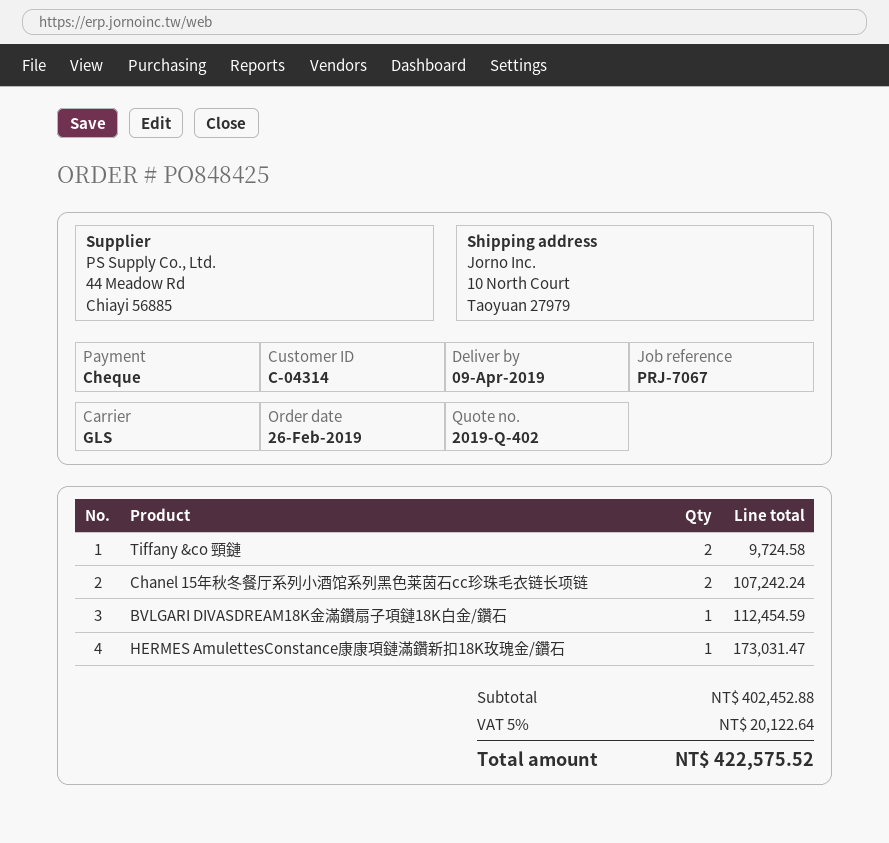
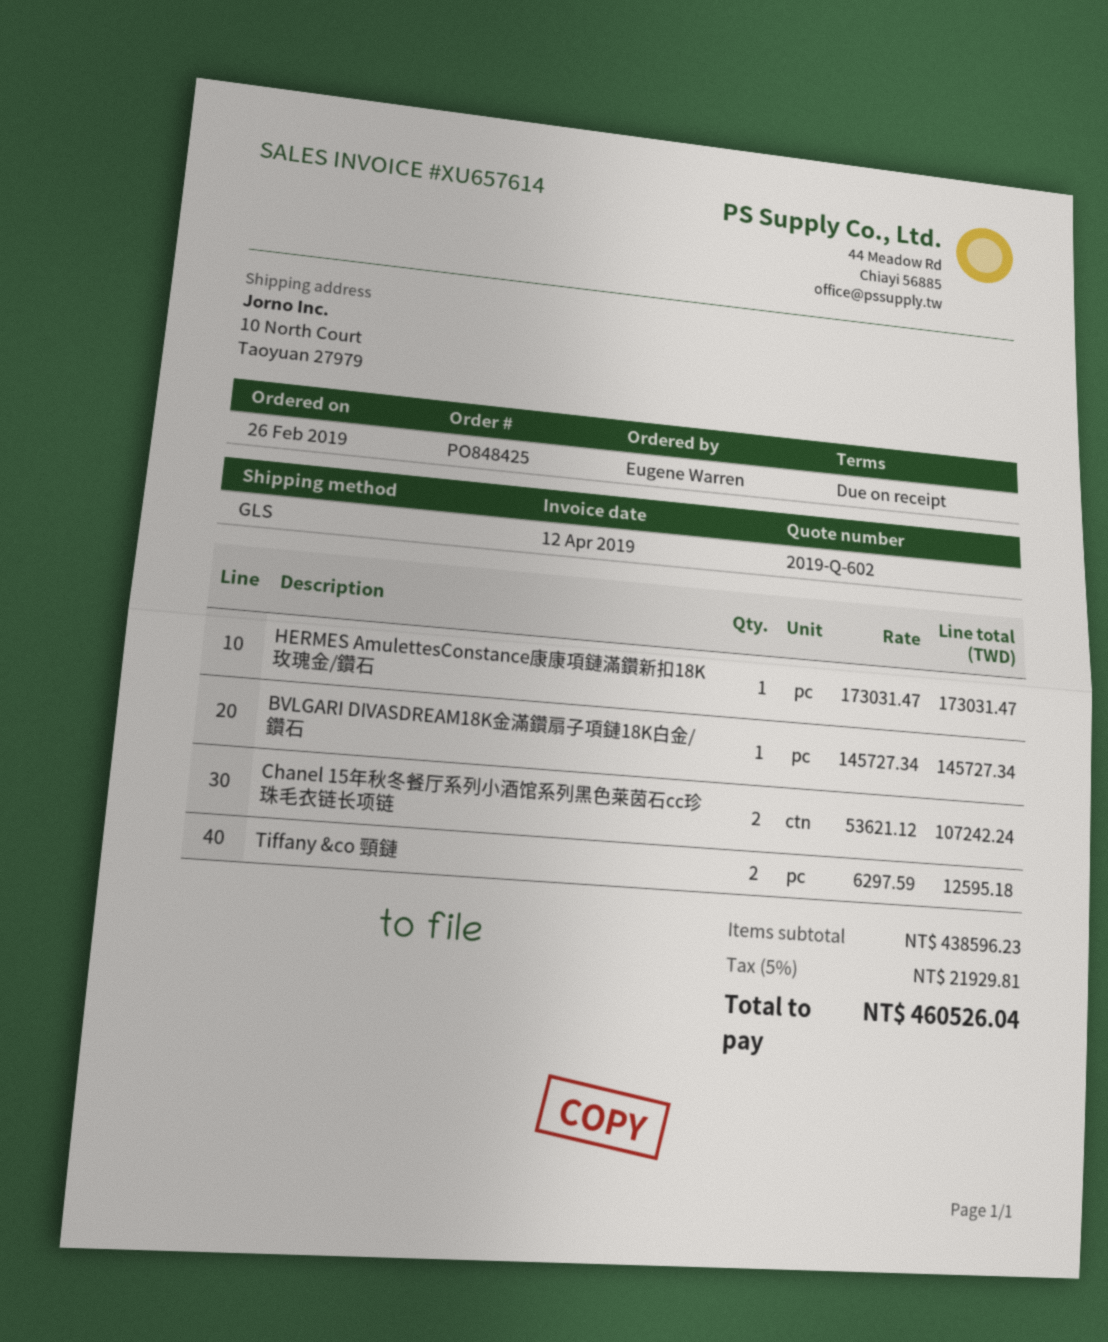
quote number: 2019-Q-402 -> 2019-Q-602
Tiffany &co 頸鏈: 2 for 9724.58 -> 2 for 12595.18
BVLGARI DIVASDREAM18K金滿鑽扇子項鏈18K白金/鑽石: 1 for 112454.59 -> 1 for 145727.34
subtotal: 402452.88 -> 438596.23
tax: 5% = 20122.64 -> 5% = 21929.81
total: 422575.52 -> 460526.04

